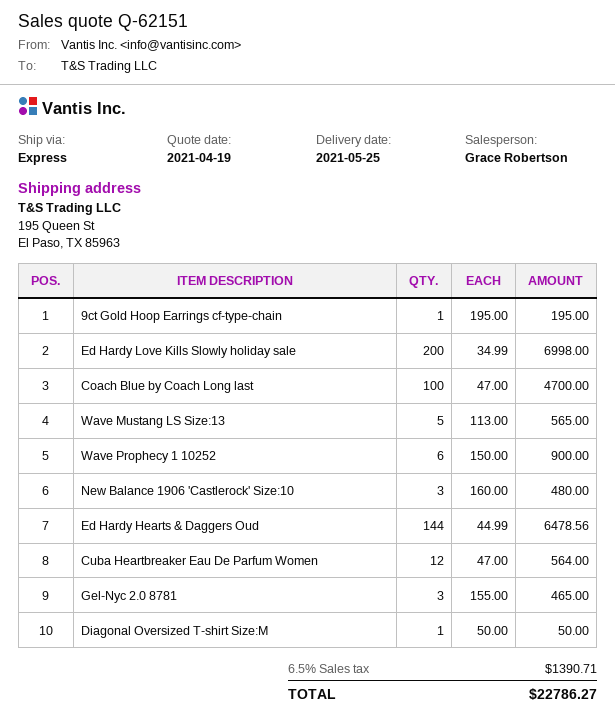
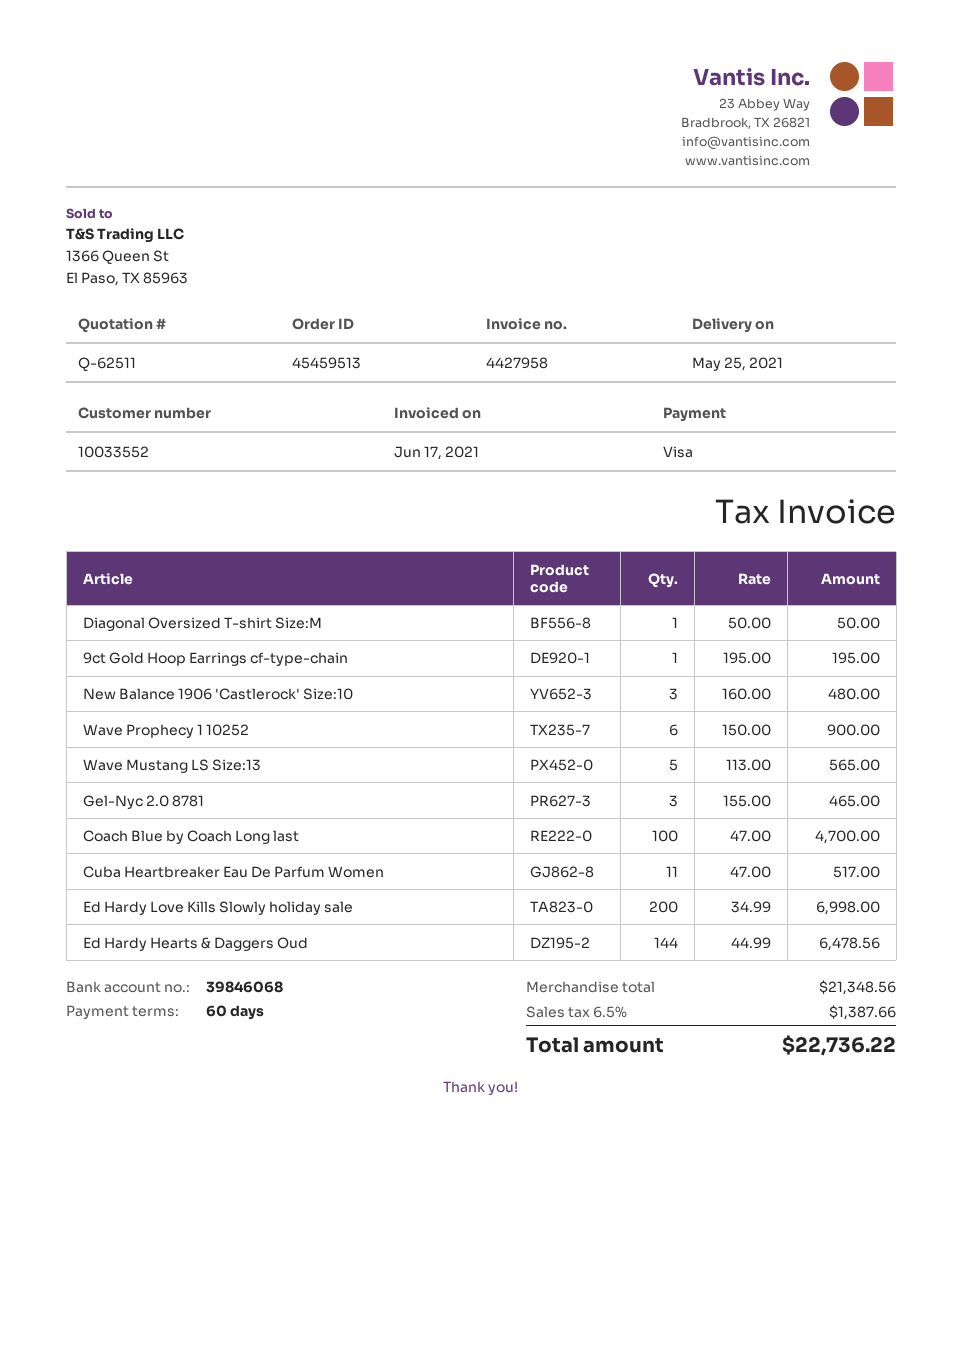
quote number: Q-62151 -> Q-62511
Cuba Heartbreaker Eau De Parfum Women: 12 x 47.00 = 564.00 -> 11 x 47.00 = 517.00
tax: 6.5% = 1390.71 -> 6.5% = 1387.66
total: 22786.27 -> 22736.22

